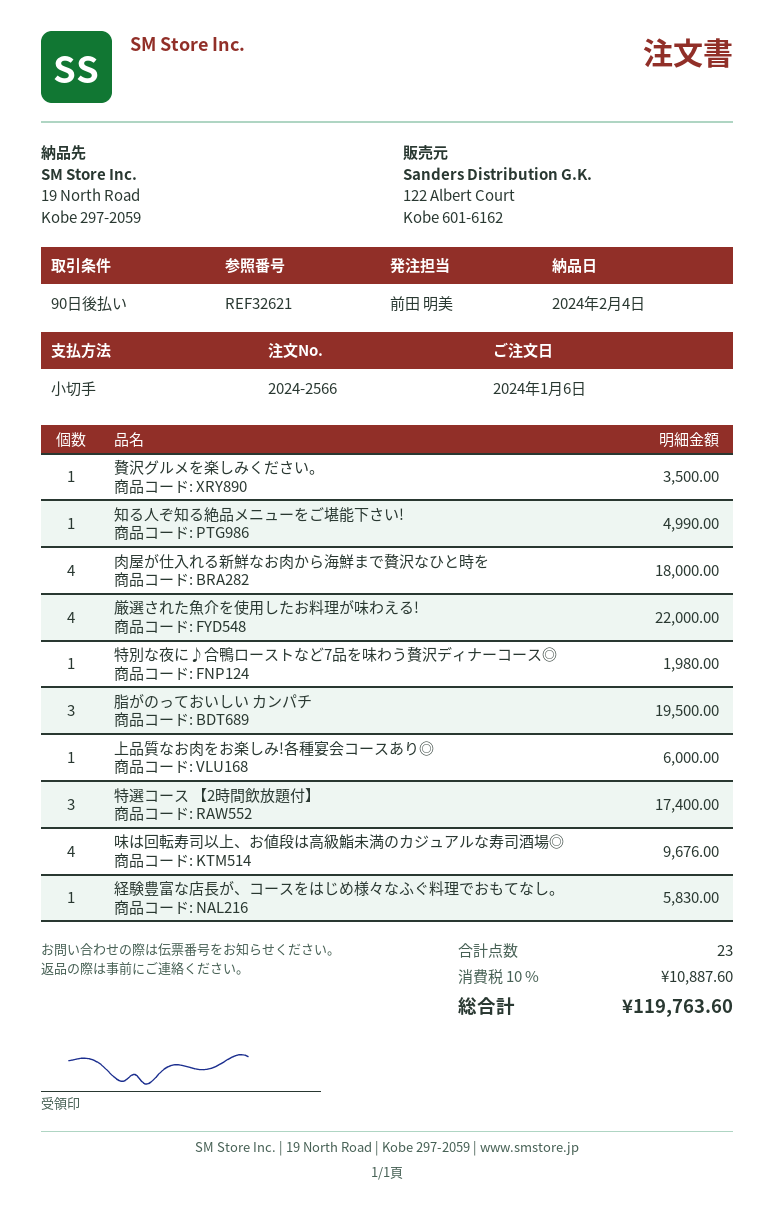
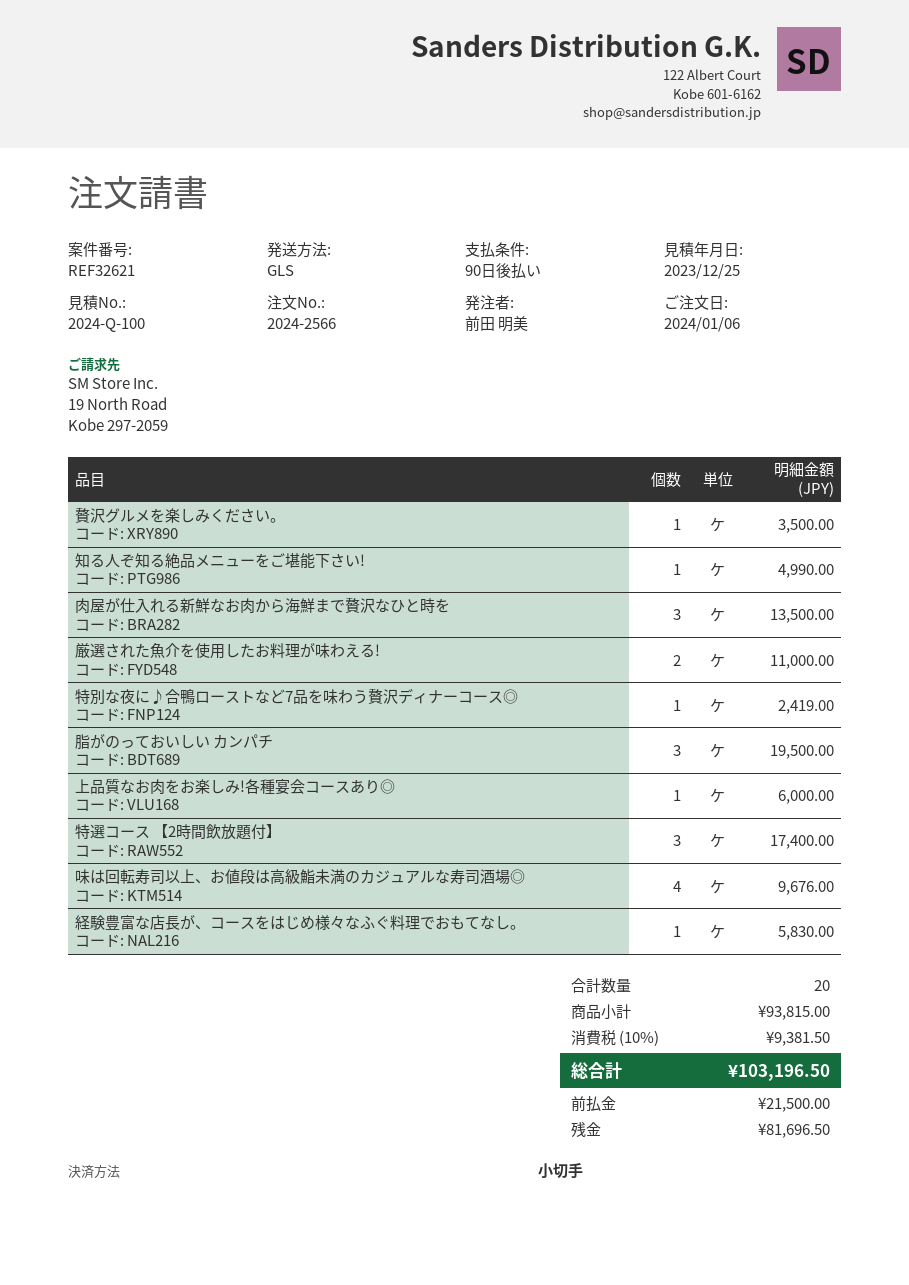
肉屋が仕入れる新鮮なお肉から海鮮まで贅沢なひと時を: 4 for 18000.00 -> 3 for 13500.00
厳選された魚介を使用したお料理が味わえる!: 4 for 22000.00 -> 2 for 11000.00
特別な夜に♪合鴨ローストなど7品を味わう贅沢ディナーコース◎: 1 for 1980.00 -> 1 for 2419.00
total quantity: 23 -> 20
tax: 10% = 10887.60 -> 10% = 9381.50
total: 119763.60 -> 103196.50

